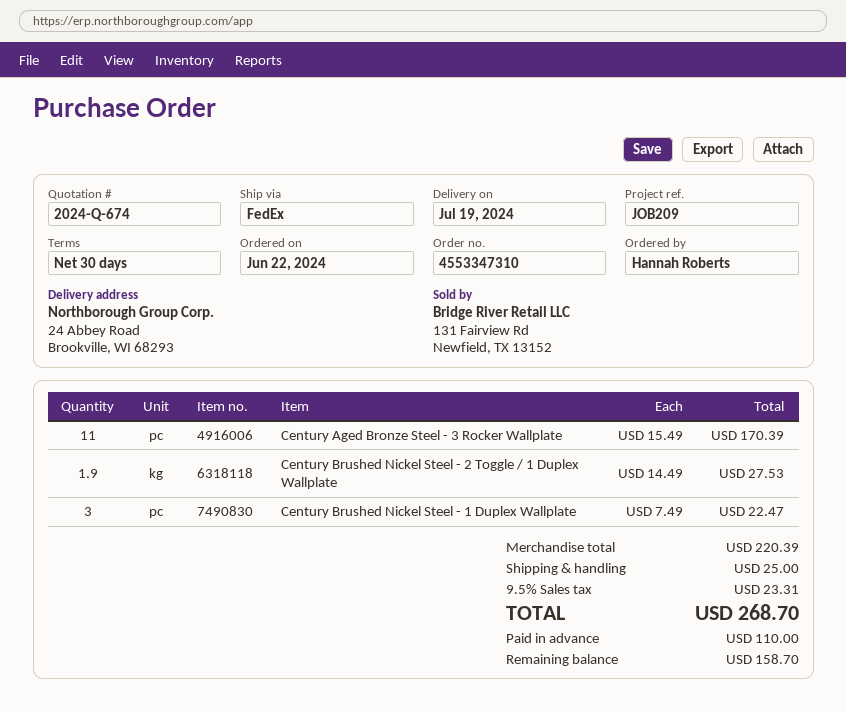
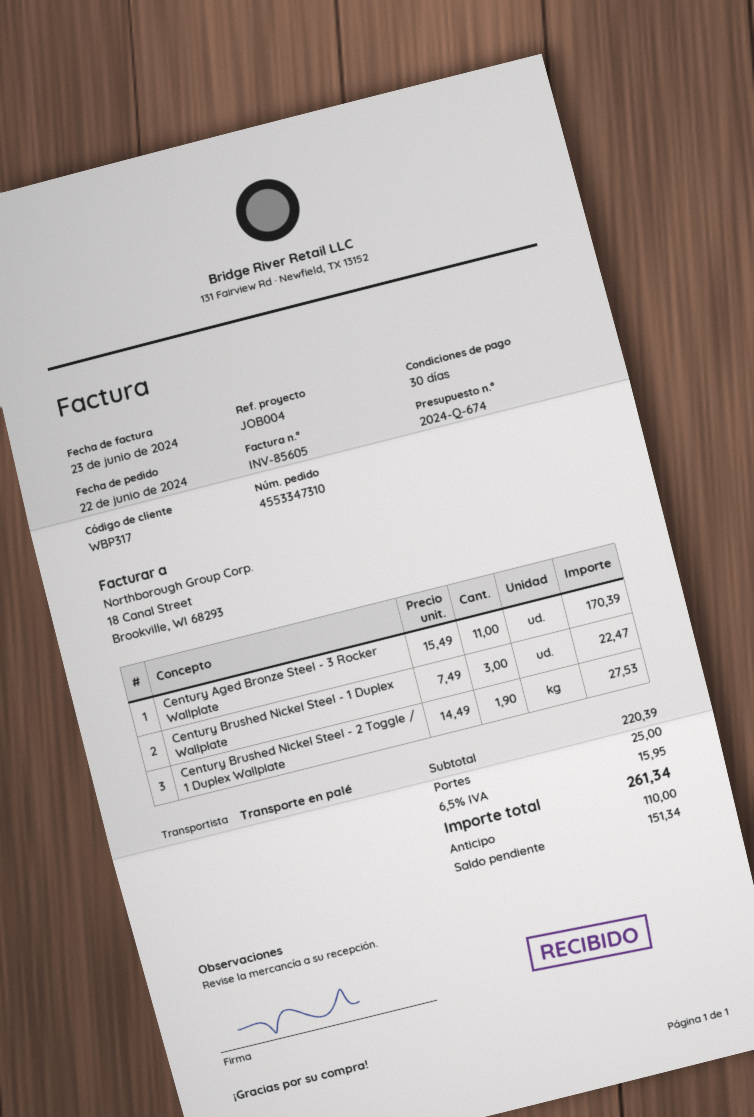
reference: JOB209 -> JOB004
shipping method: FedEx -> pallet freight
tax: 9.5% = 23.31 -> 6.5% = 15.95
total: 268.70 -> 261.34
balance: 158.70 -> 151.34

